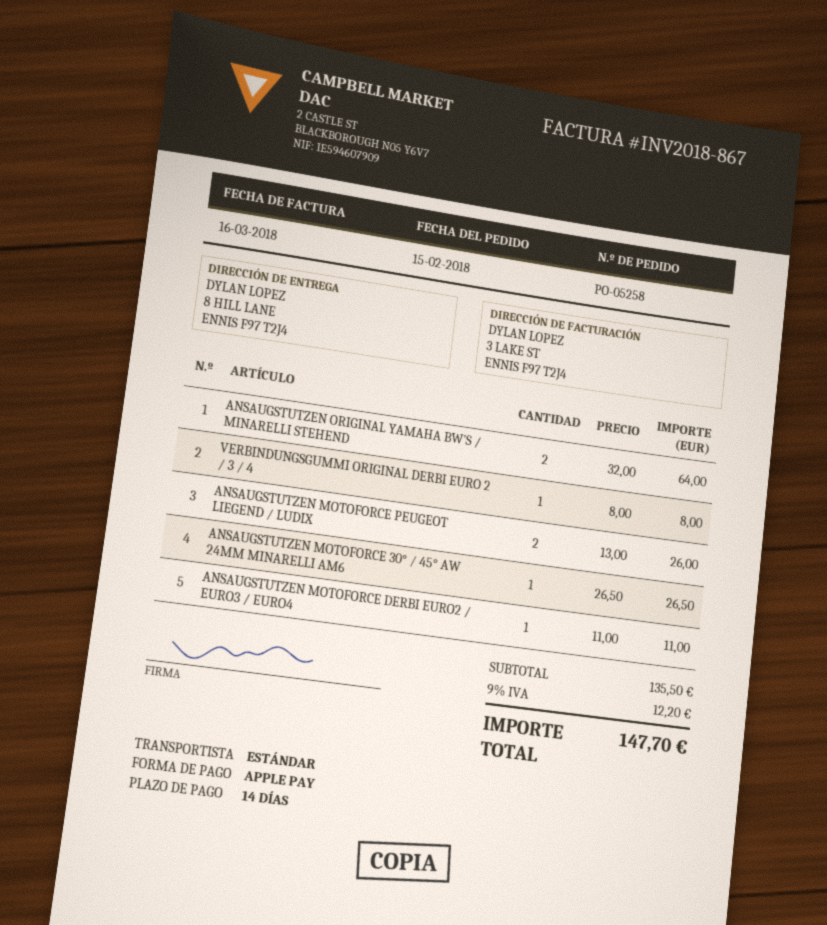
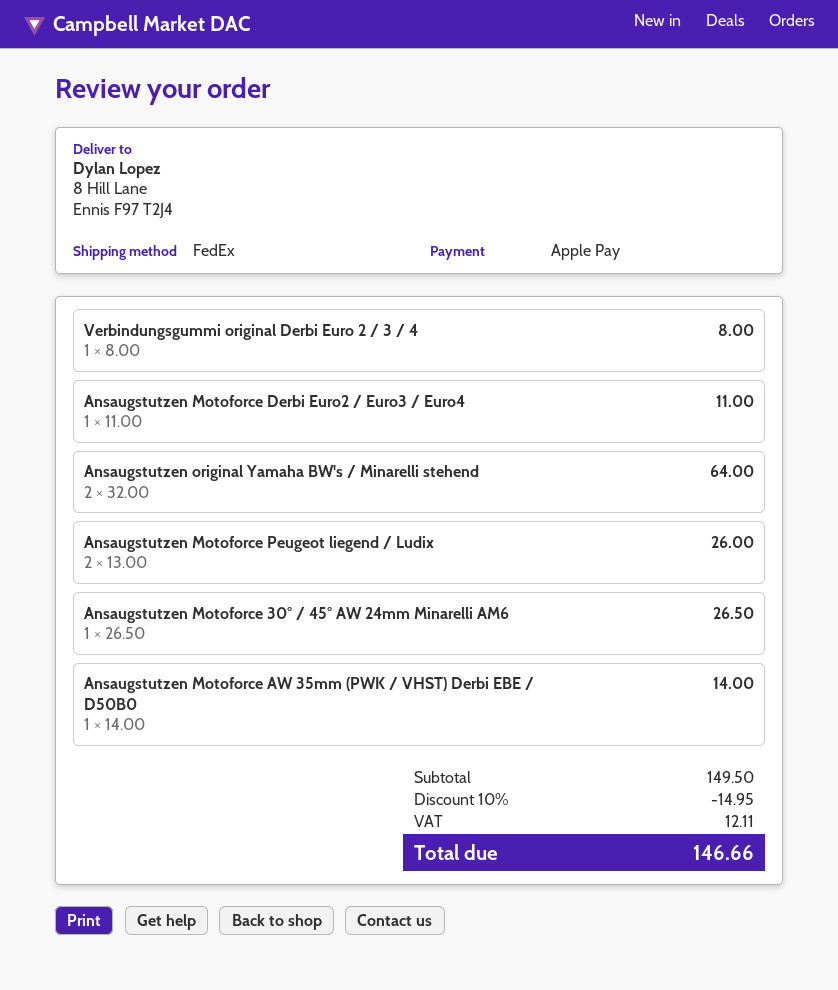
shipping method: standard -> FedEx
Ansaugstutzen Motoforce AW 35mm (PWK / VHST) Derbi EBE / D50B0: none -> 1 x 14.00 = 14.00
subtotal: 135.50 -> 149.50
discount: none -> 10% = 14.95
tax: 12.20 -> 12.11
total: 147.70 -> 146.66

